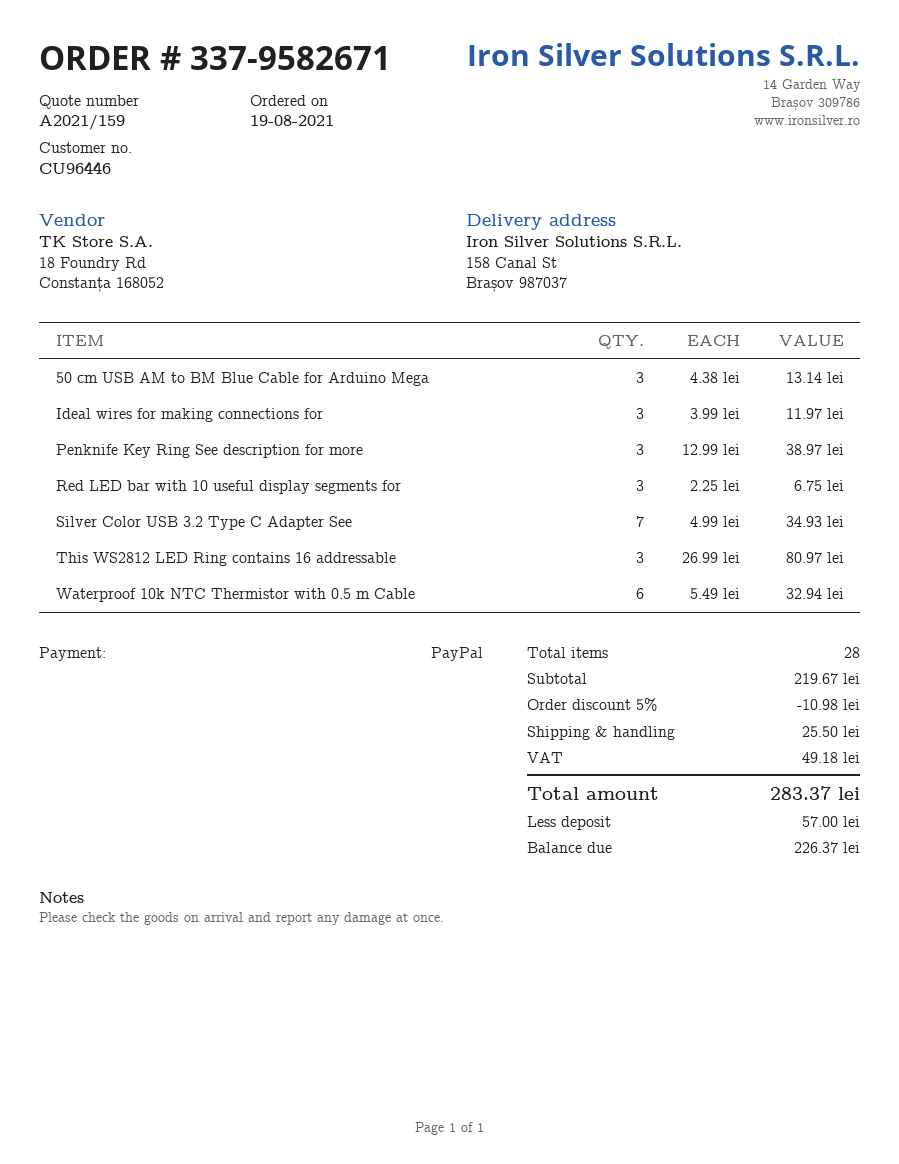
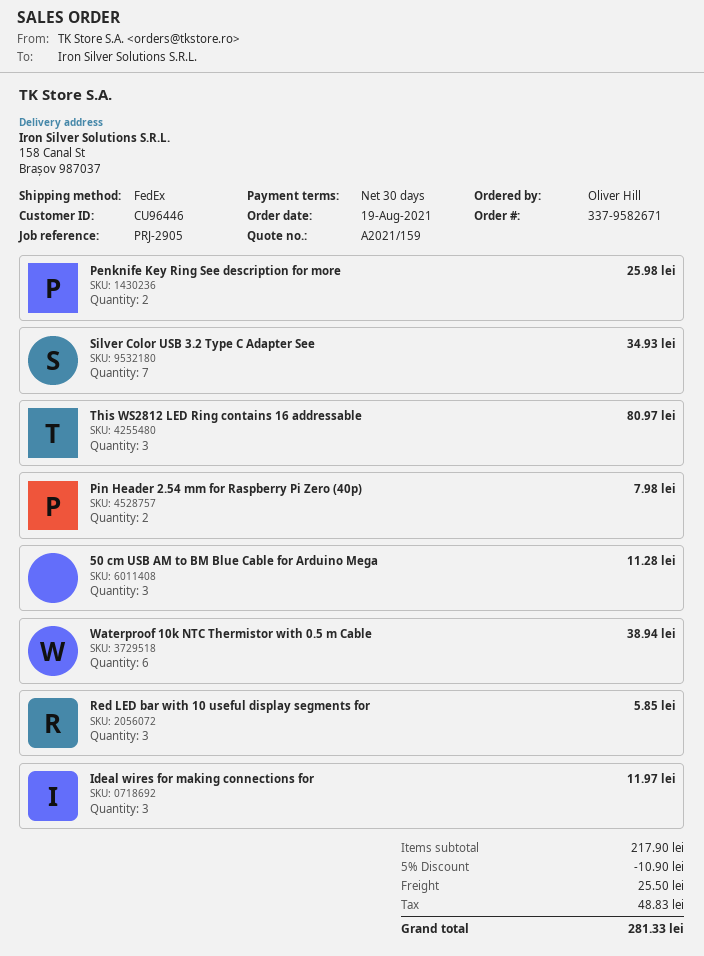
50 cm USB AM to BM Blue Cable for Arduino Mega: 3 for 13.14 -> 3 for 11.28
Penknife Key Ring See description for more: 3 for 38.97 -> 2 for 25.98
Red LED bar with 10 useful display segments for: 3 for 6.75 -> 3 for 5.85
Waterproof 10k NTC Thermistor with 0.5 m Cable: 6 for 32.94 -> 6 for 38.94
Pin Header 2.54 mm for Raspberry Pi Zero (40p): none -> 2 for 7.98
subtotal: 219.67 -> 217.90
discount: 5% = 10.98 -> 5% = 10.90
tax: 49.18 -> 48.83
total: 283.37 -> 281.33

